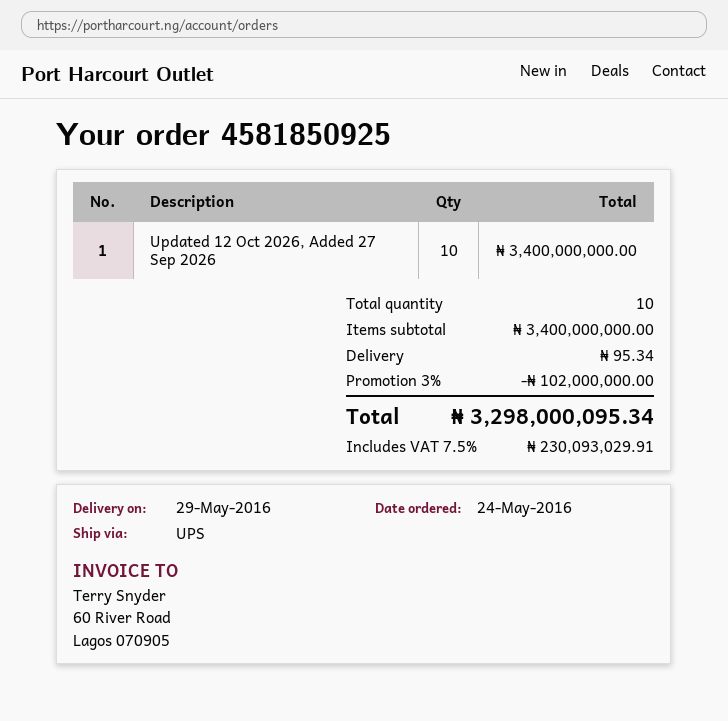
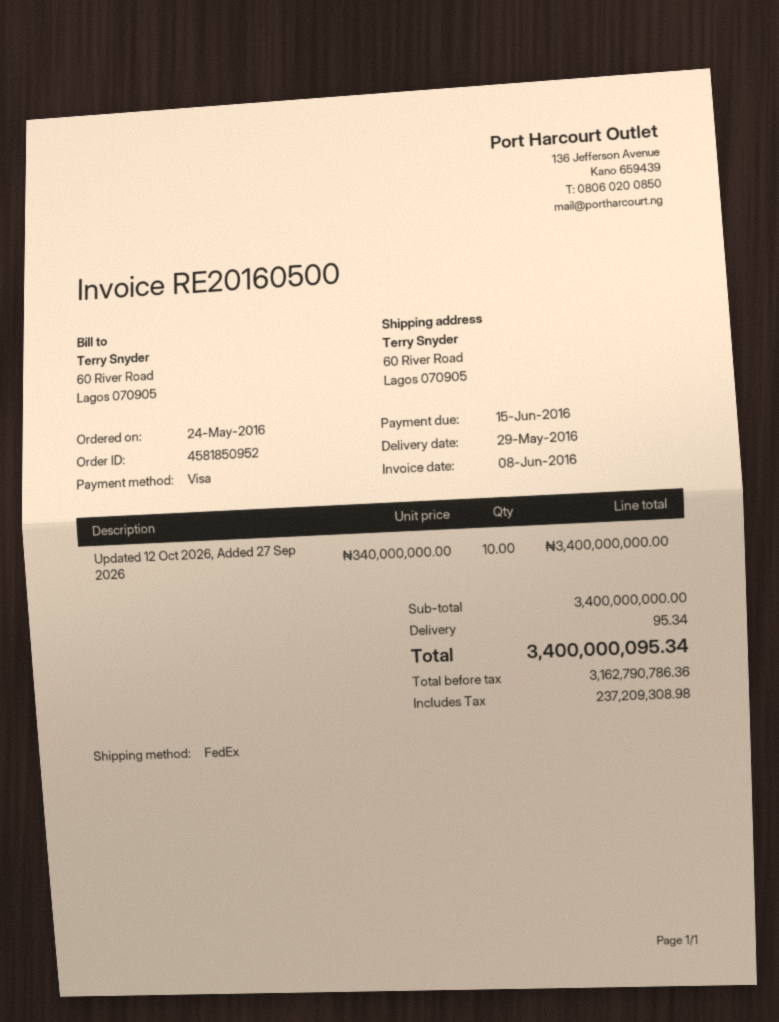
order number: 4581850925 -> 4581850952
shipping method: UPS -> FedEx
discount: 3% = 102000000.00 -> none
tax: 230093029.91 -> 237209308.98
total: 3298000095.34 -> 3400000095.34

